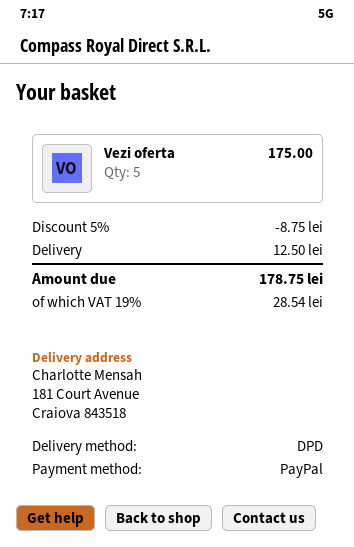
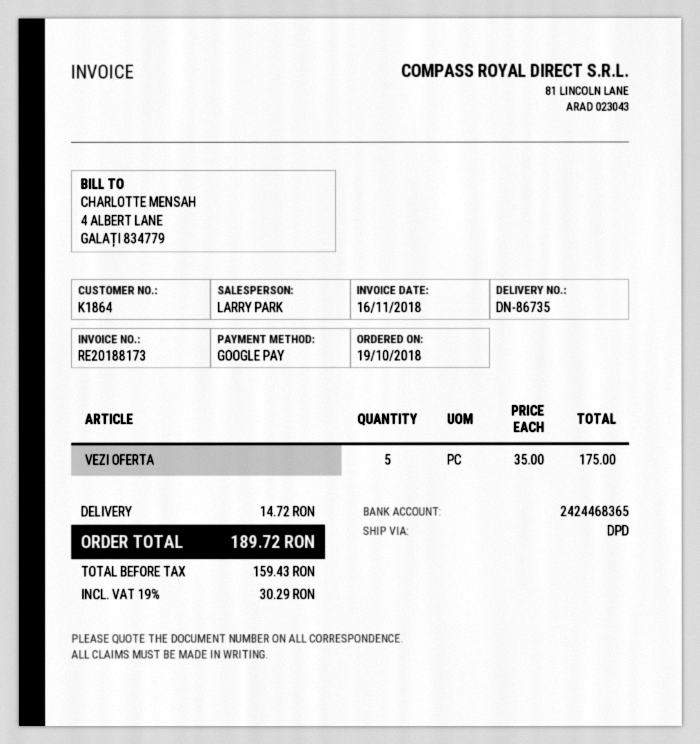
payment method: PayPal -> Google Pay
discount: 5% = 8.75 -> none
shipping: 12.50 -> 14.72
tax: 19% = 28.54 -> 19% = 30.29
total: 178.75 -> 189.72

